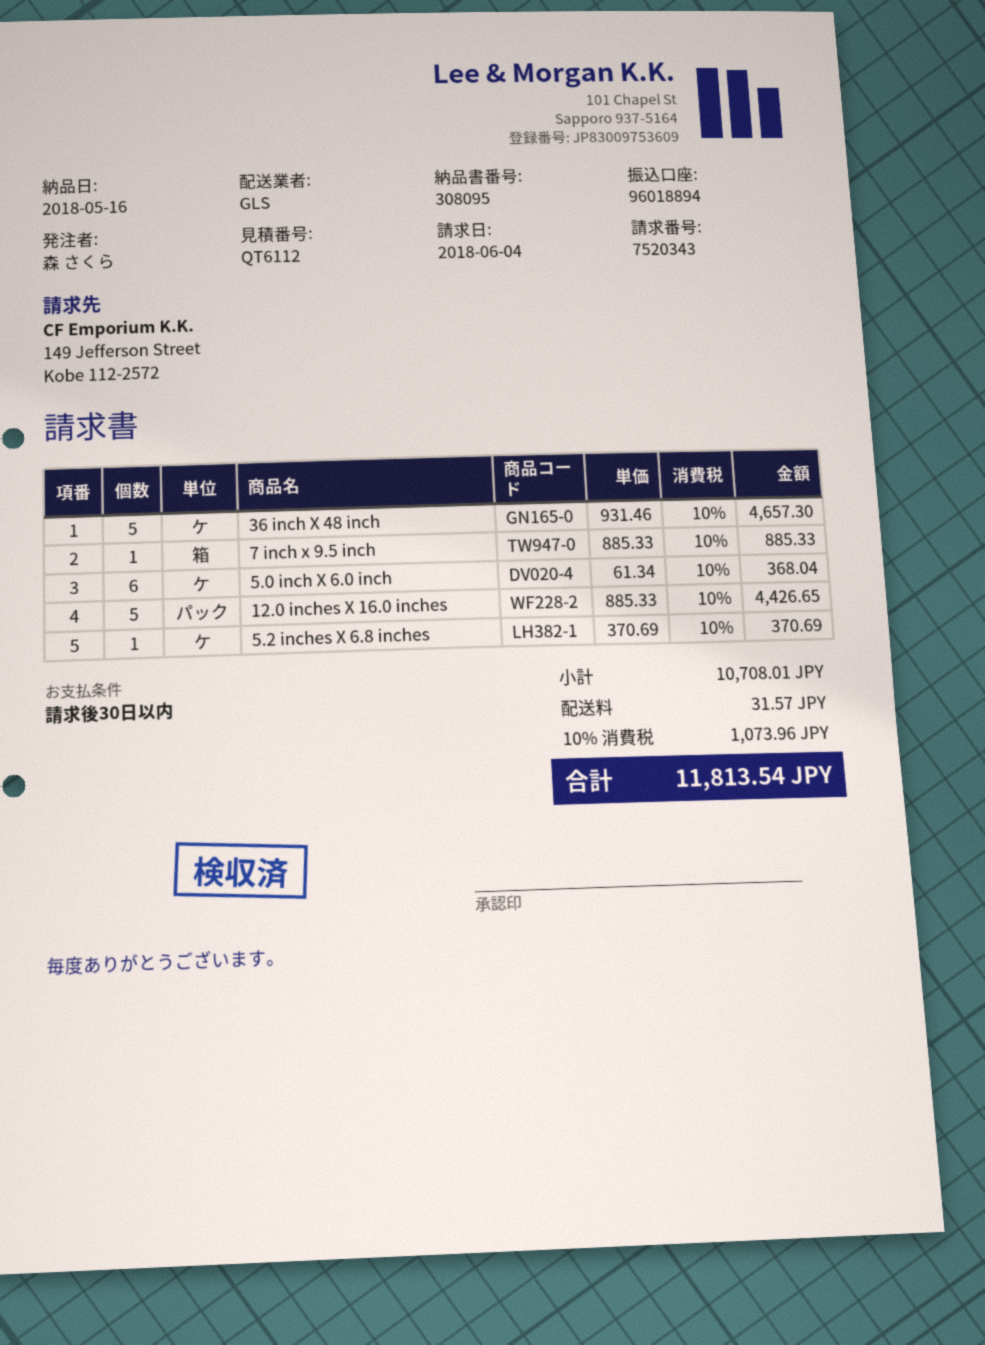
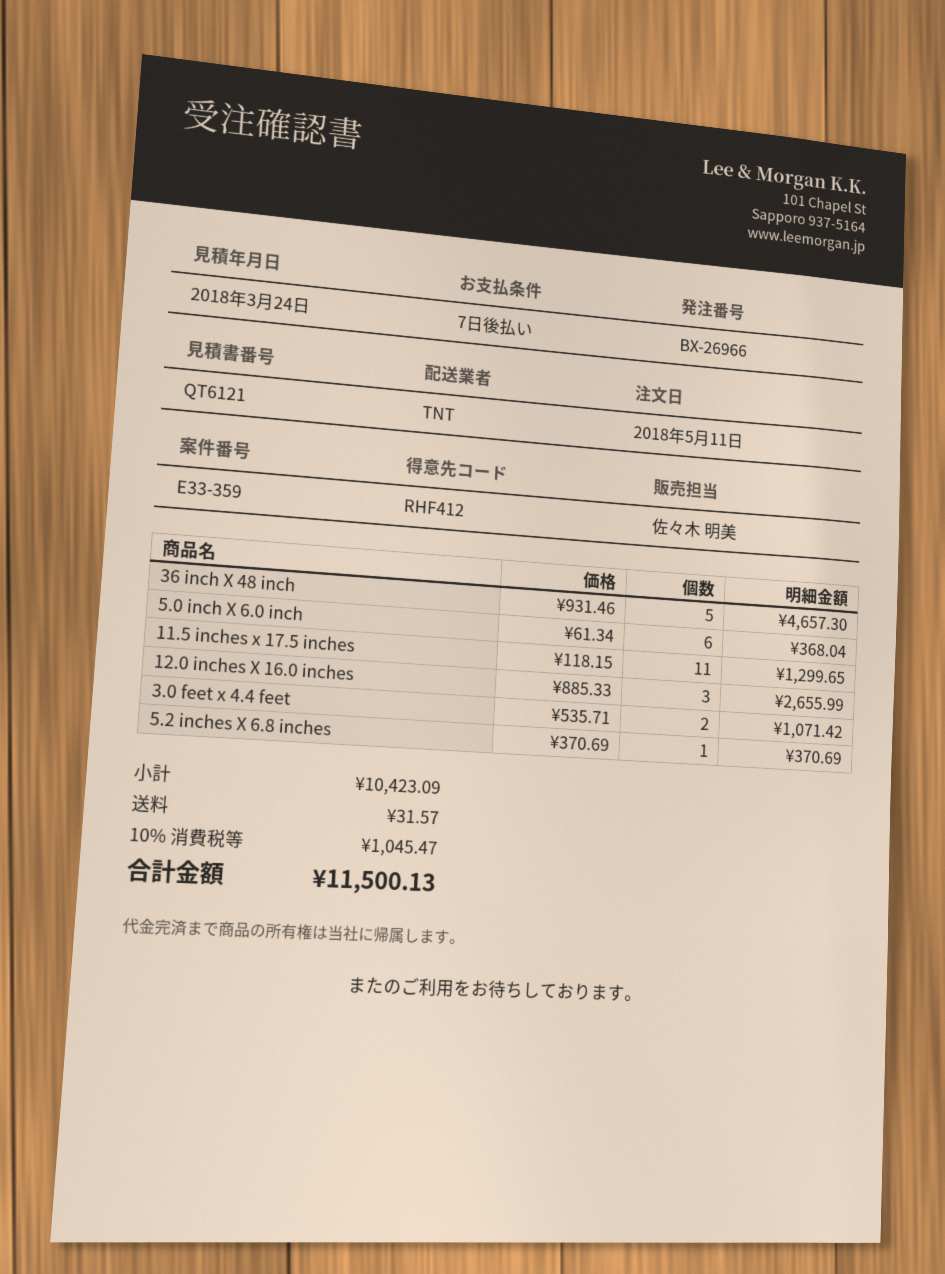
quote number: QT6112 -> QT6121
payment terms: 30 days -> 7 days
shipping method: GLS -> TNT
7 inch x 9.5 inch: 1 x 885.33 = 885.33 -> none
12.0 inches X 16.0 inches: 5 x 885.33 = 4426.65 -> 3 x 885.33 = 2655.99
11.5 inches x 17.5 inches: none -> 11 x 118.15 = 1299.65
3.0 feet x 4.4 feet: none -> 2 x 535.71 = 1071.42
subtotal: 10708.01 -> 10423.09
tax: 10% = 1073.96 -> 10% = 1045.47
total: 11813.54 -> 11500.13

